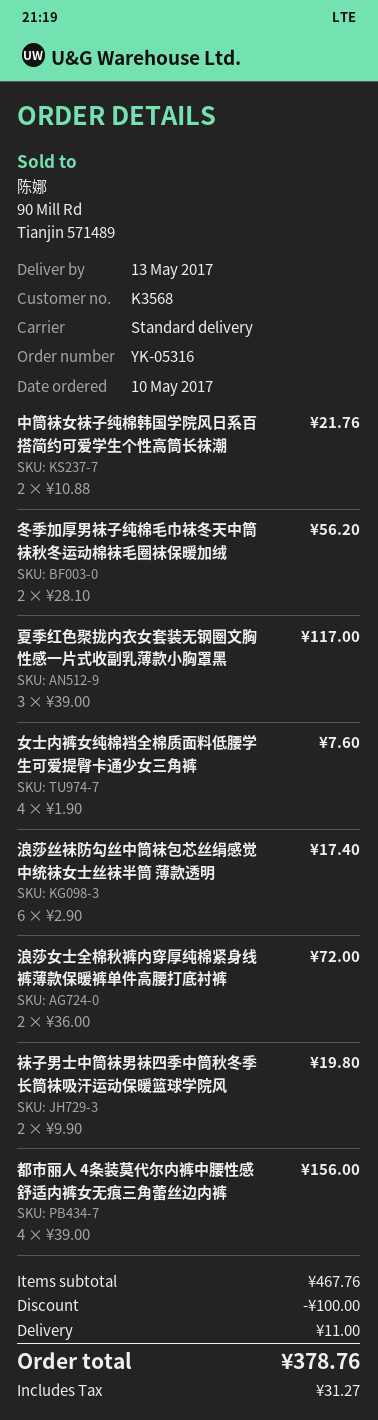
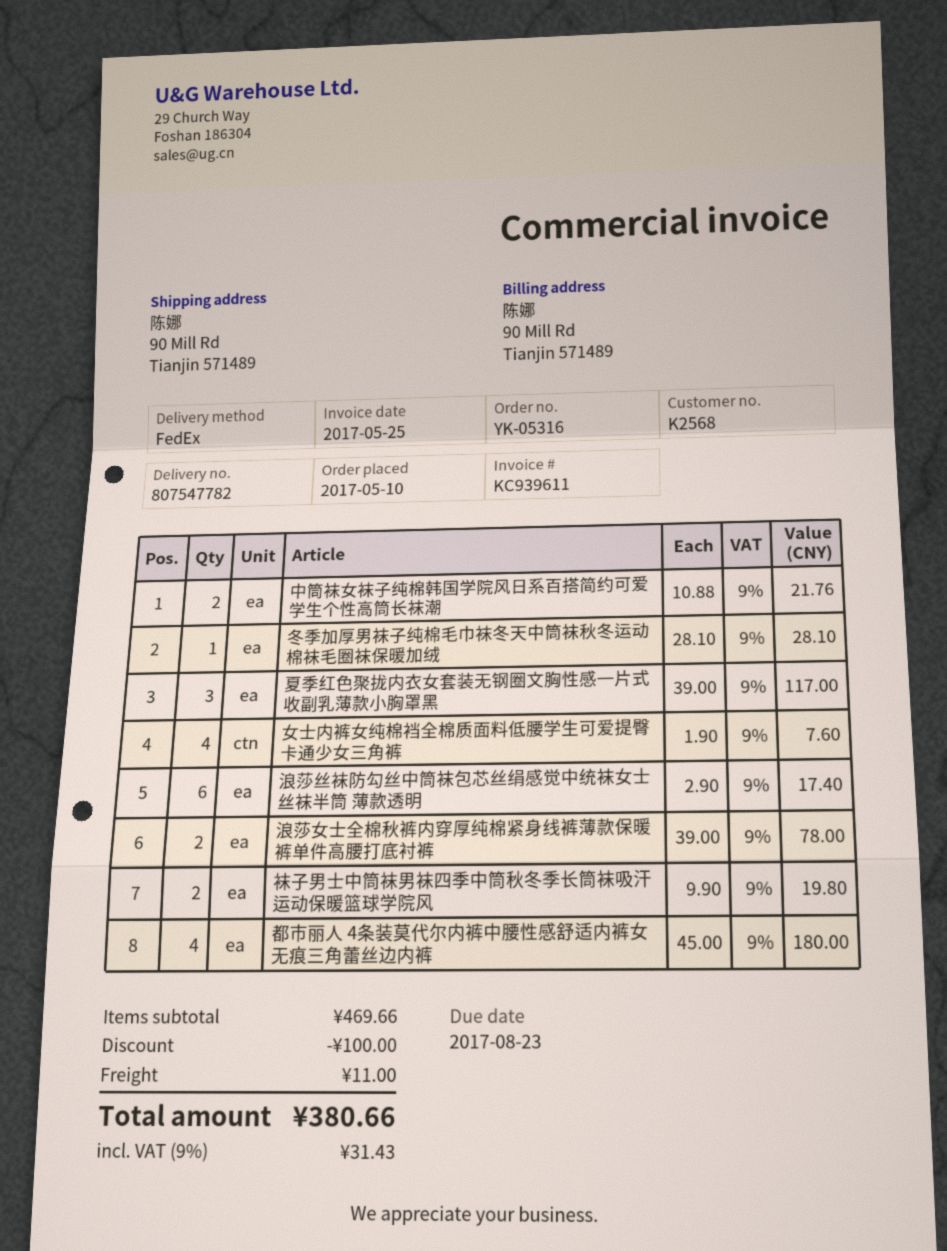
customer number: K3568 -> K2568
shipping method: standard -> FedEx
冬季加厚男袜子纯棉毛巾袜冬天中筒袜秋冬运动棉袜毛圈袜保暖加绒: 2 x 28.10 = 56.20 -> 1 x 28.10 = 28.10
浪莎女士全棉秋裤内穿厚纯棉紧身线裤薄款保暖裤单件高腰打底衬裤: 2 x 36.00 = 72.00 -> 2 x 39.00 = 78.00
都市丽人 4条装莫代尔内裤中腰性感舒适内裤女无痕三角蕾丝边内裤: 4 x 39.00 = 156.00 -> 4 x 45.00 = 180.00
subtotal: 467.76 -> 469.66
tax: 31.27 -> 31.43
total: 378.76 -> 380.66

